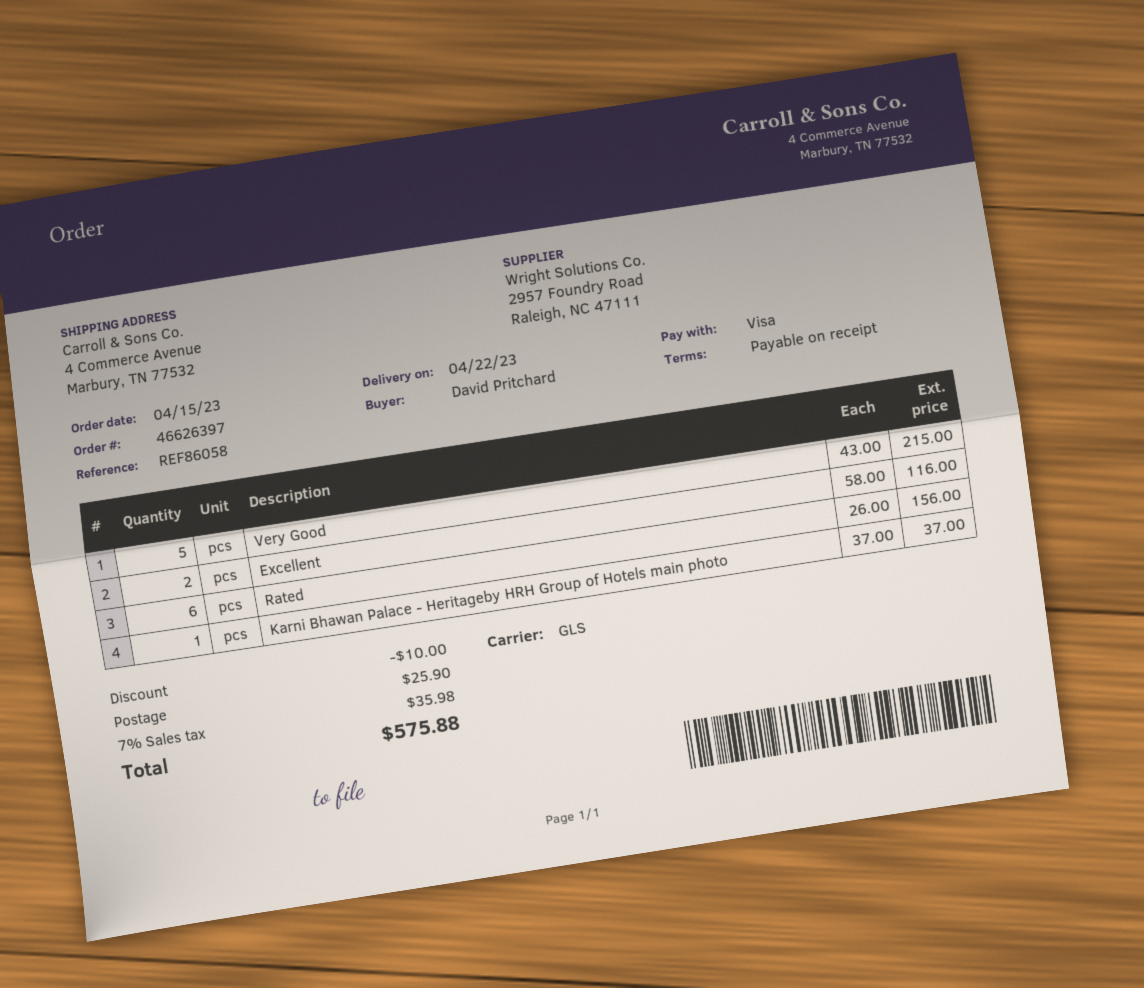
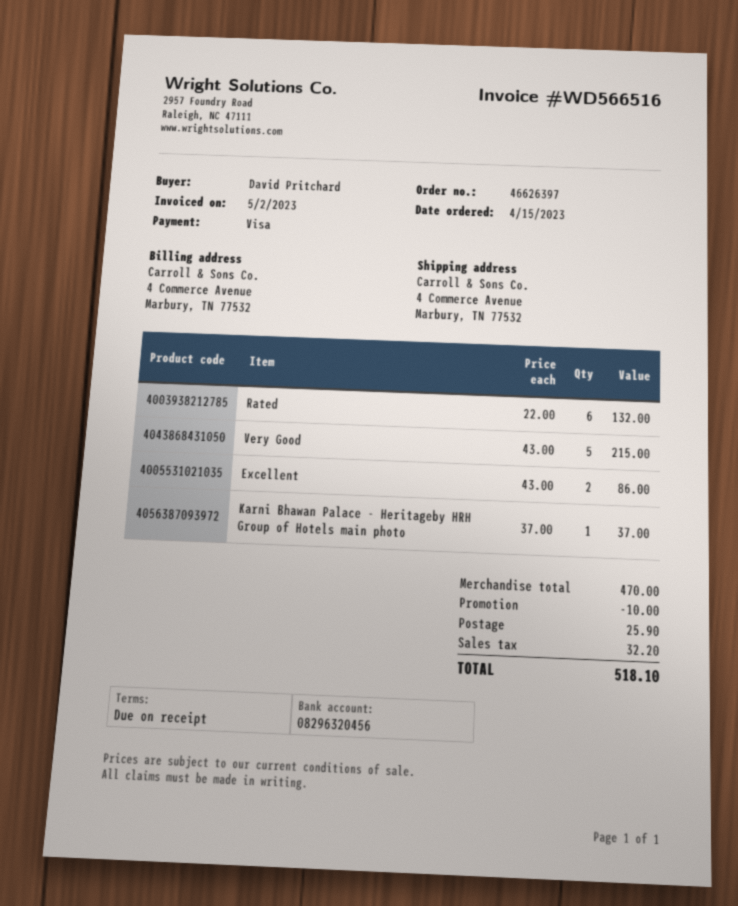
Excellent: 2 x 58.00 = 116.00 -> 2 x 43.00 = 86.00
Rated: 6 x 26.00 = 156.00 -> 6 x 22.00 = 132.00
tax: 35.98 -> 32.20
total: 575.88 -> 518.10

